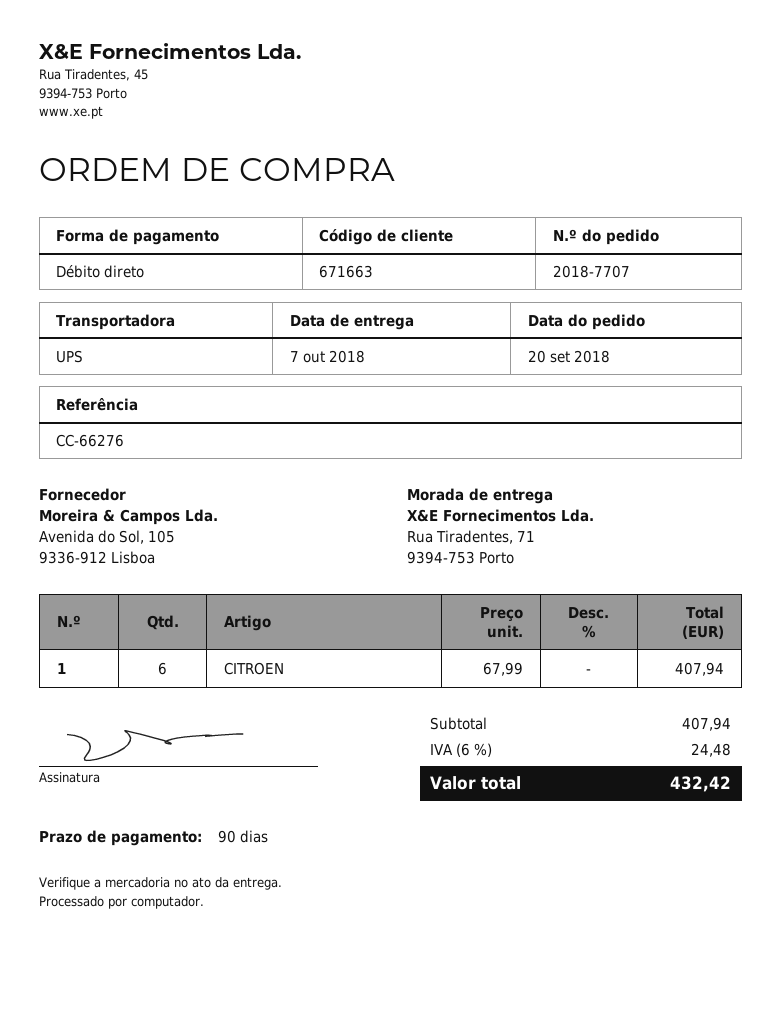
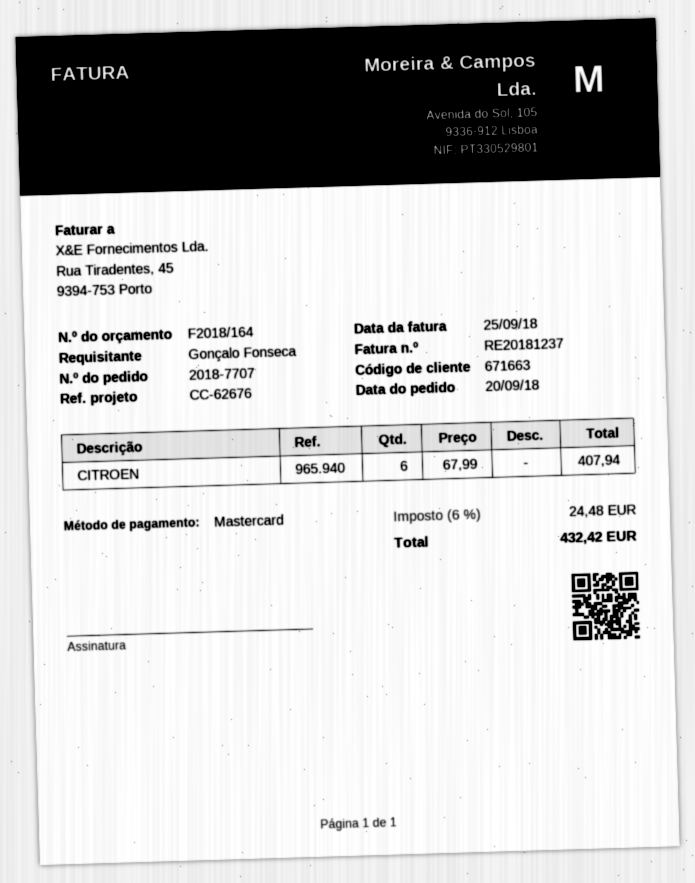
reference: CC-66276 -> CC-62676
payment method: direct debit -> Mastercard

